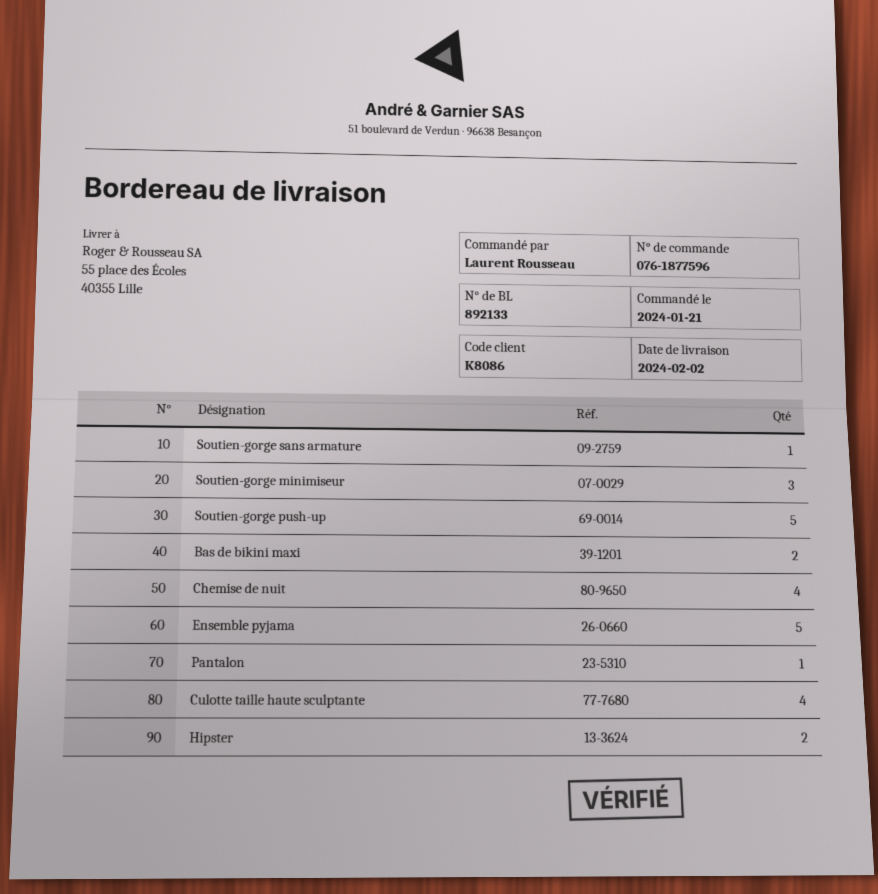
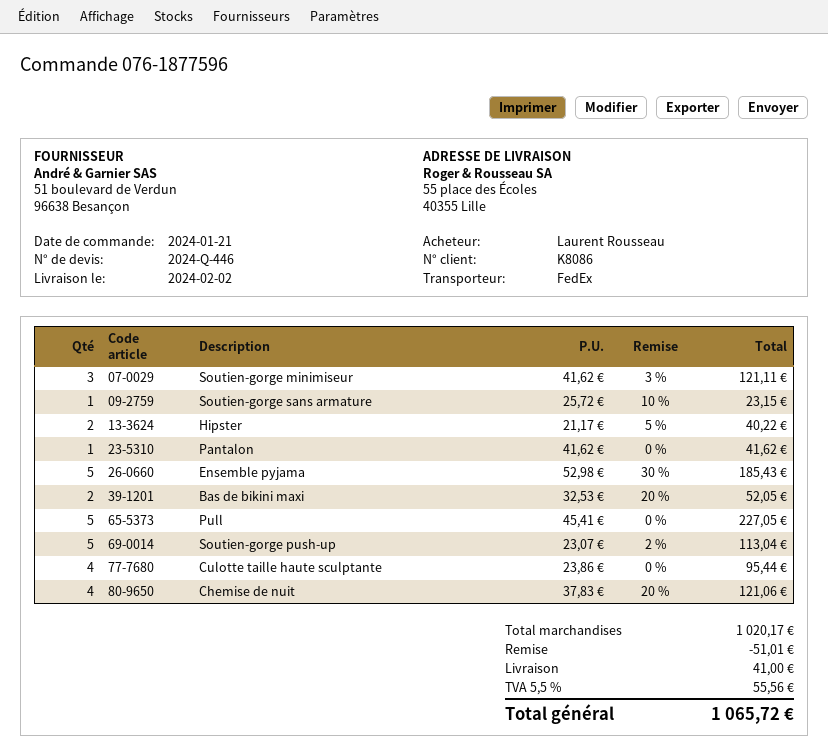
Pull: none -> 5

